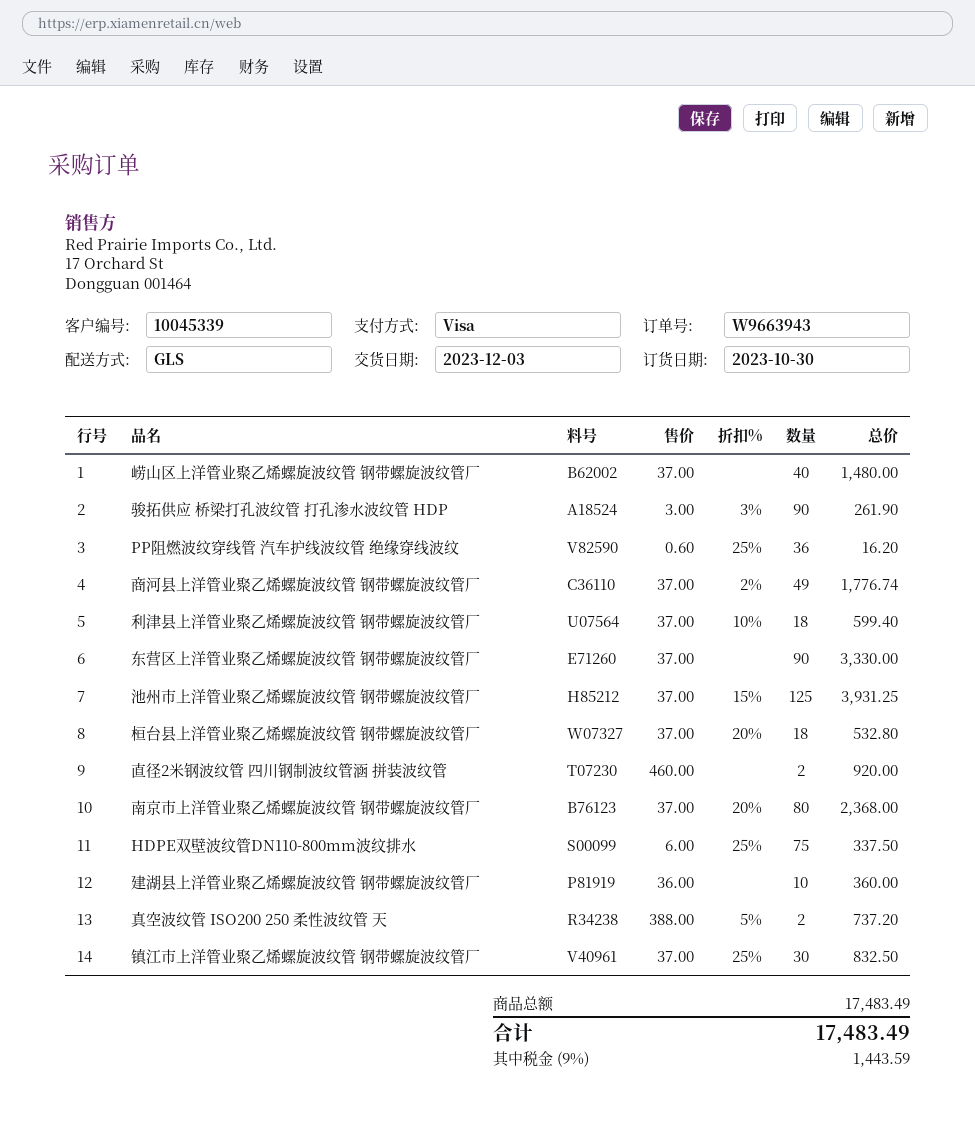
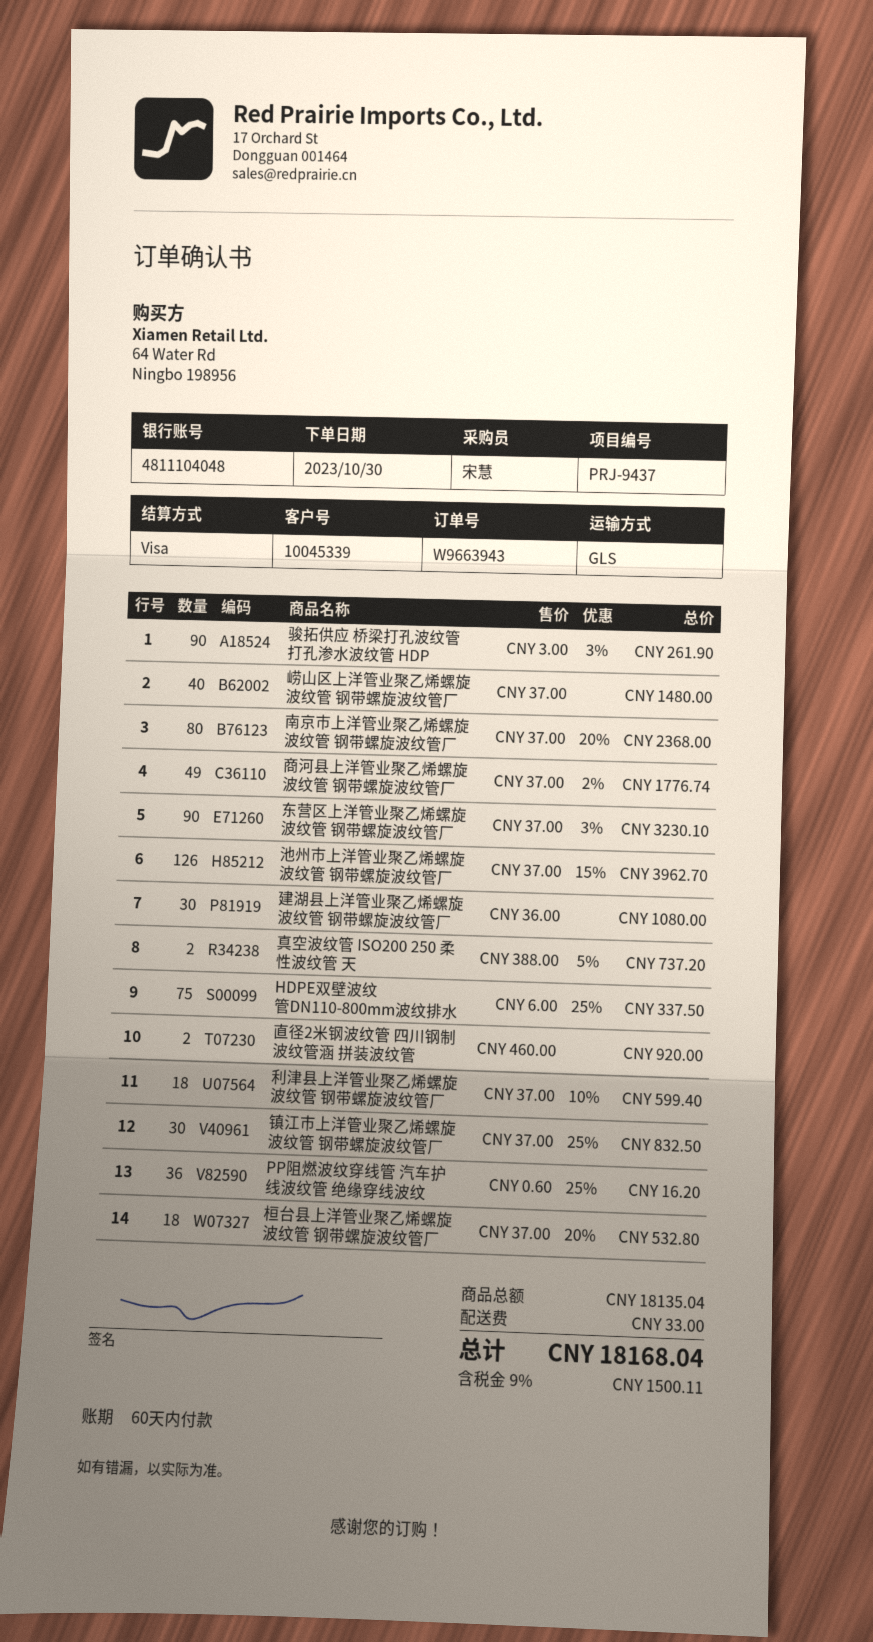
东营区上洋管业聚乙烯螺旋波纹管 钢带螺旋波纹管厂: 90 x 37.00 = 3330.00 -> 90 x 37.00 - 3% = 3230.10
池州市上洋管业聚乙烯螺旋波纹管 钢带螺旋波纹管厂: 125 x 37.00 - 15% = 3931.25 -> 126 x 37.00 - 15% = 3962.70
建湖县上洋管业聚乙烯螺旋波纹管 钢带螺旋波纹管厂: 10 x 36.00 = 360.00 -> 30 x 36.00 = 1080.00
subtotal: 17483.49 -> 18135.04
shipping: none -> 33.00
tax: 9% = 1443.59 -> 9% = 1500.11
total: 17483.49 -> 18168.04

